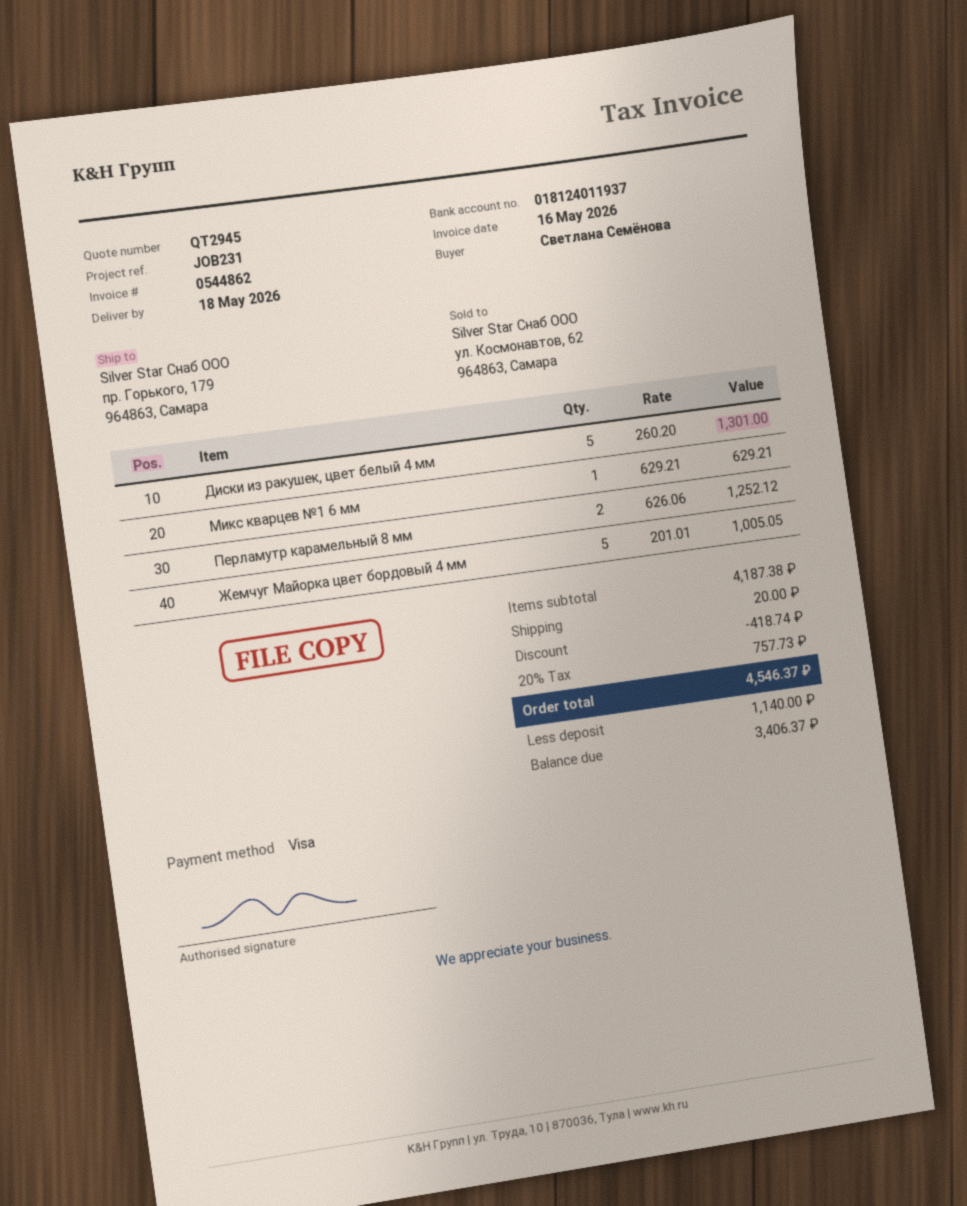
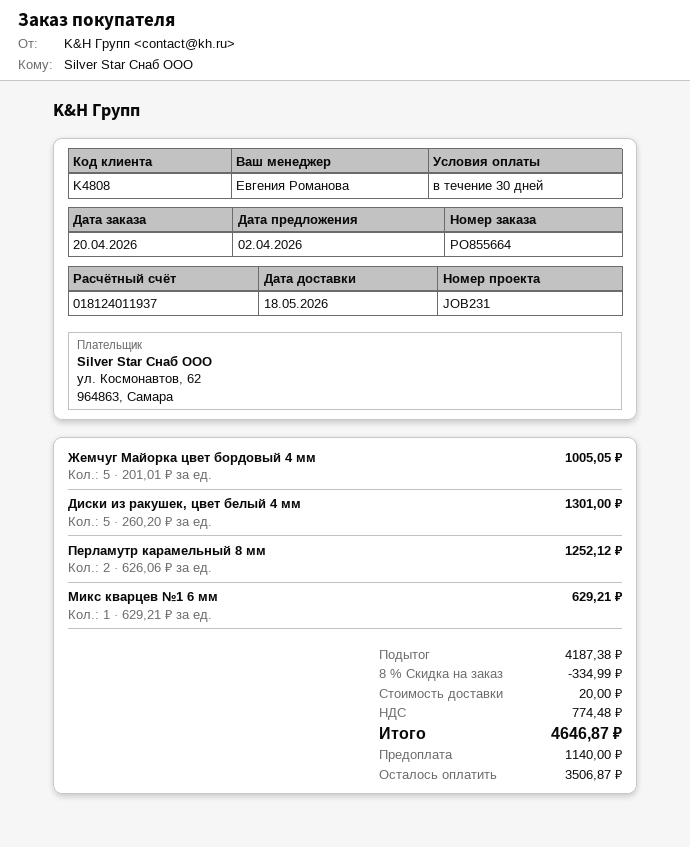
discount: 418.74 -> 334.99
tax: 757.73 -> 774.48
total: 4546.37 -> 4646.87
balance: 3406.37 -> 3506.87

